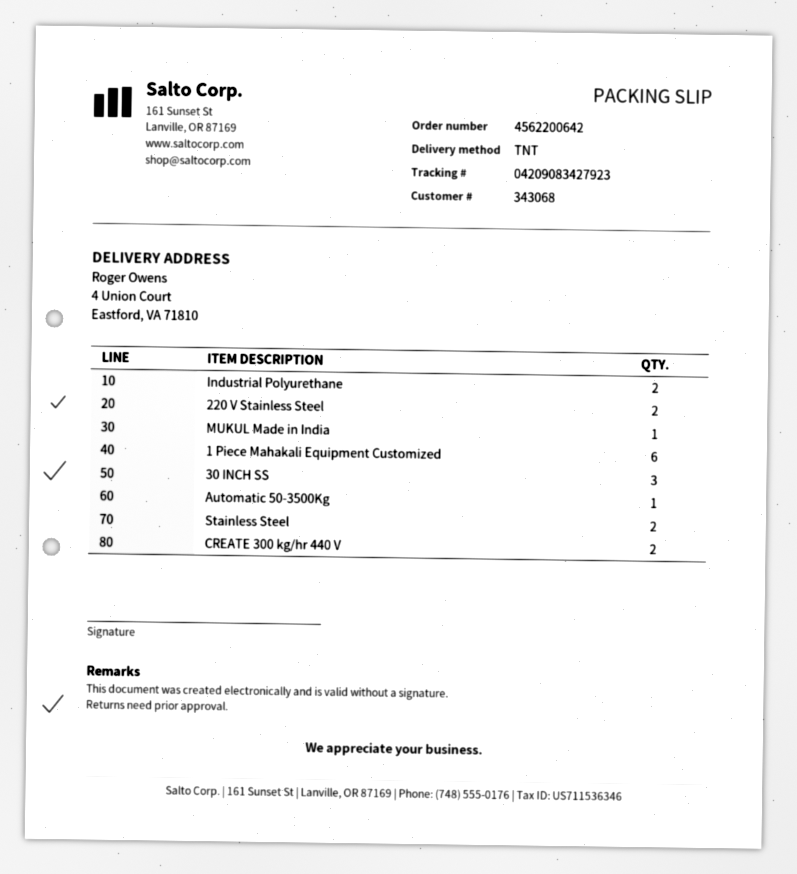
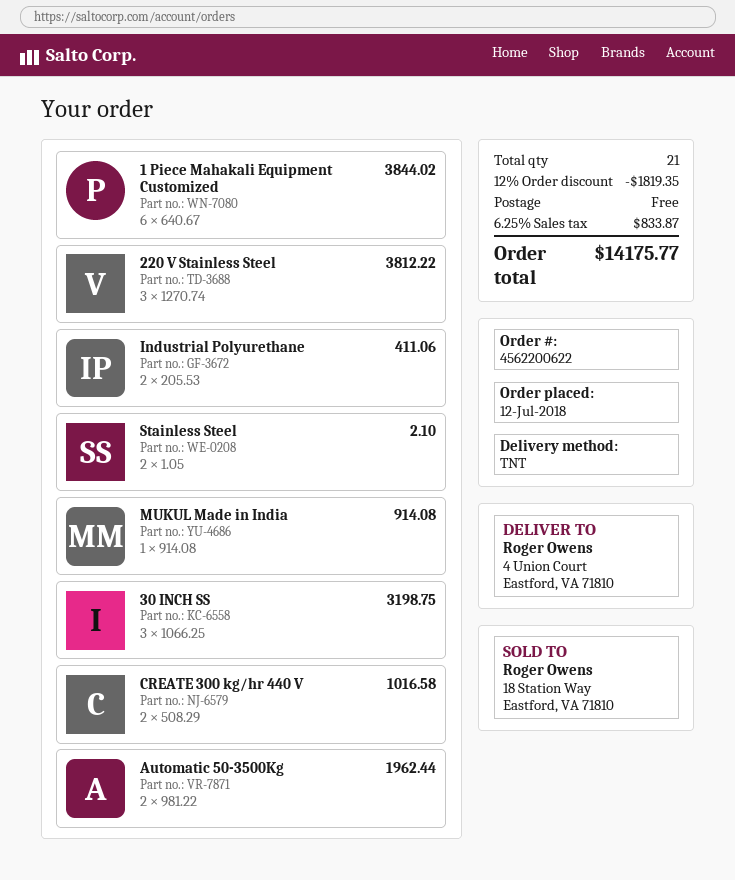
order number: 4562200642 -> 4562200622
220 V Stainless Steel: 2 -> 3
Automatic 50-3500Kg: 1 -> 2

